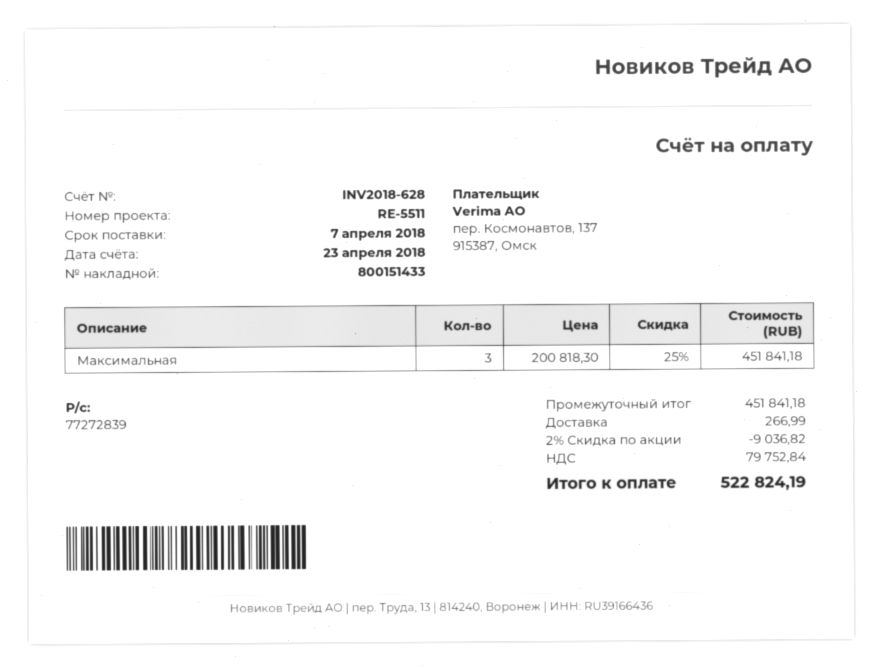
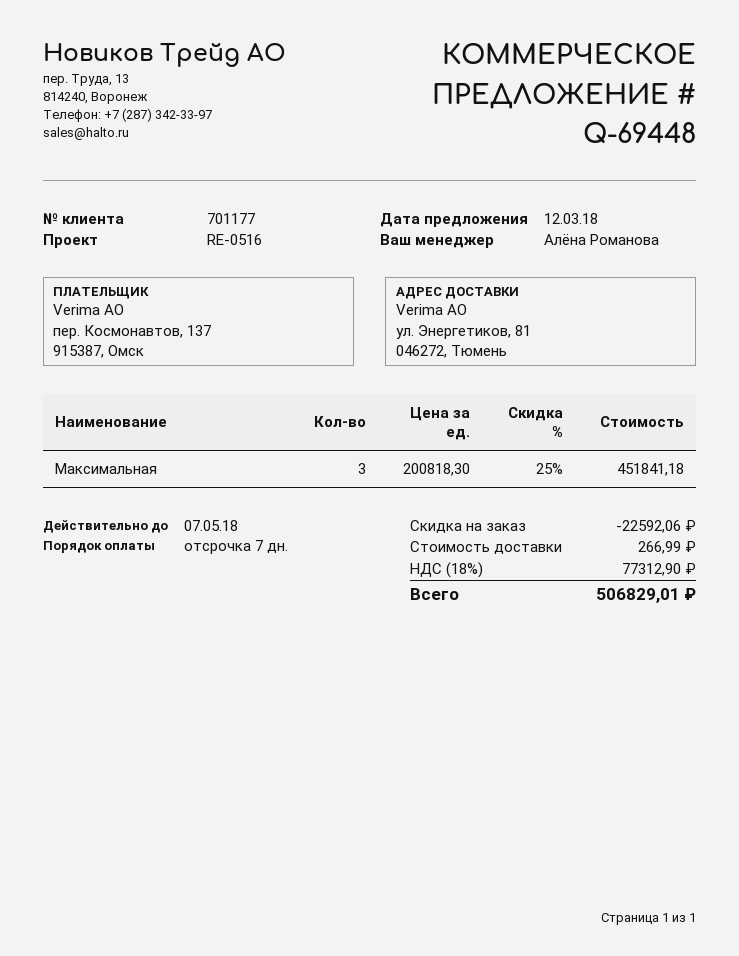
reference: RE-5511 -> RE-0516
discount: 9036.82 -> 22592.06
tax: 79752.84 -> 77312.90
total: 522824.19 -> 506829.01

